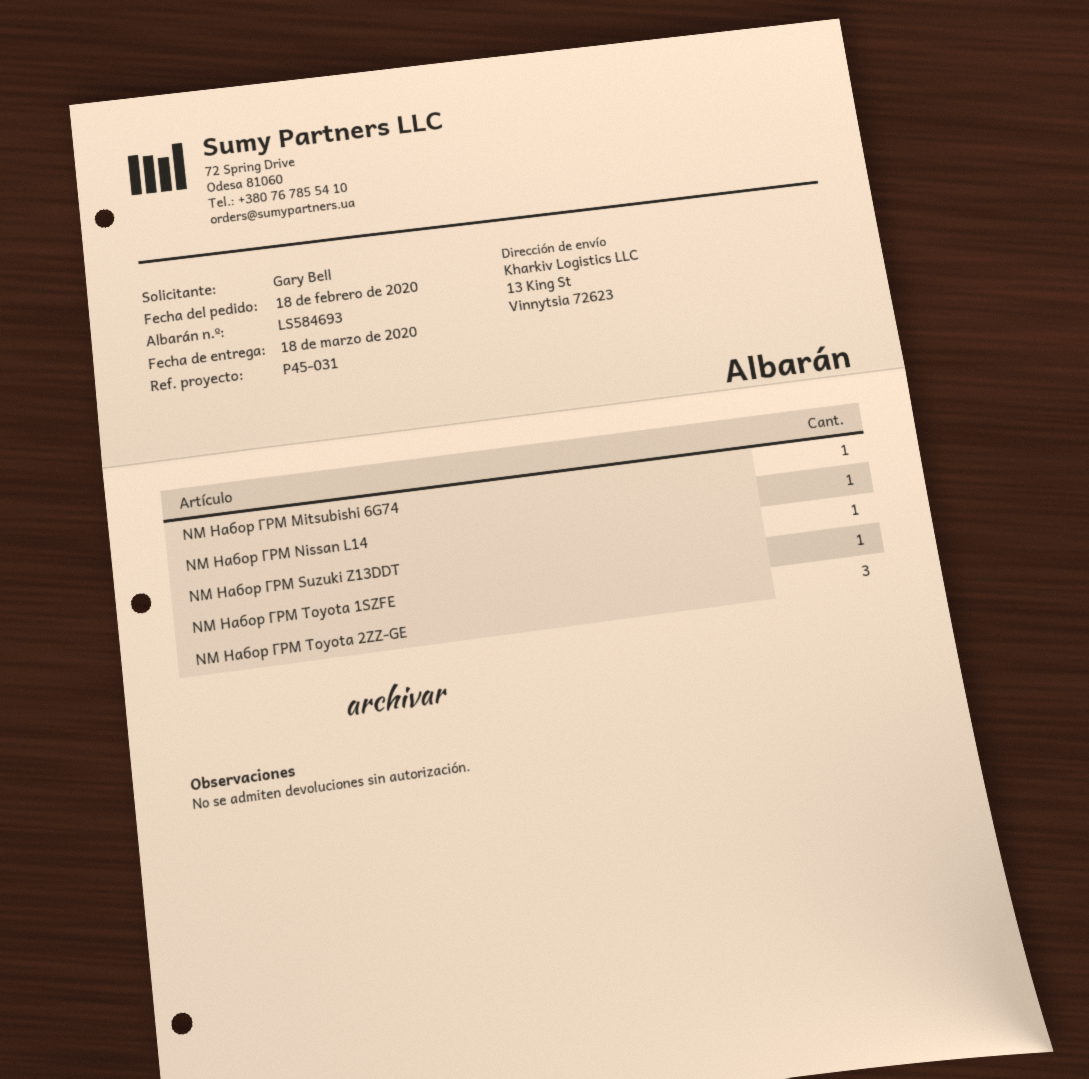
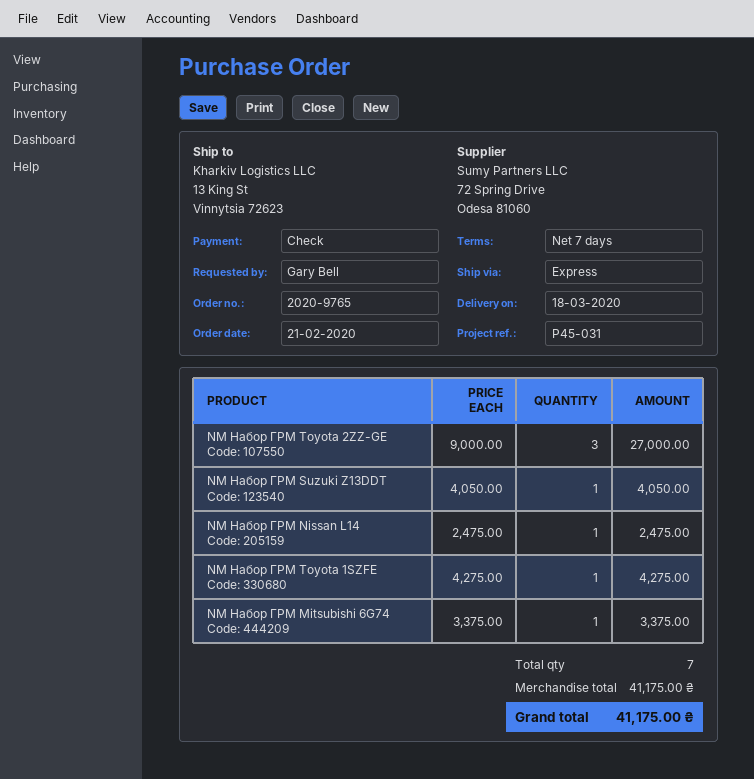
order date: 2020-02-18 -> 2020-02-21

